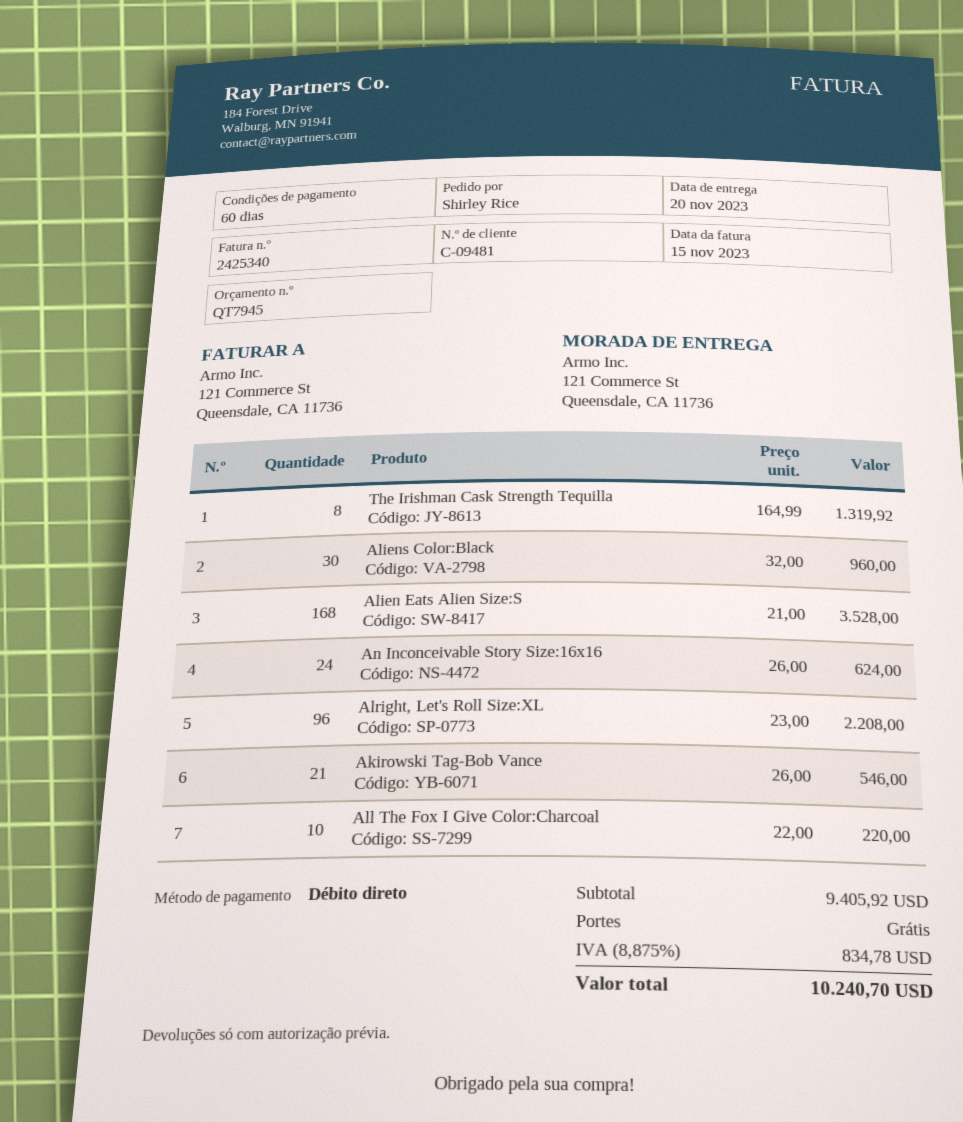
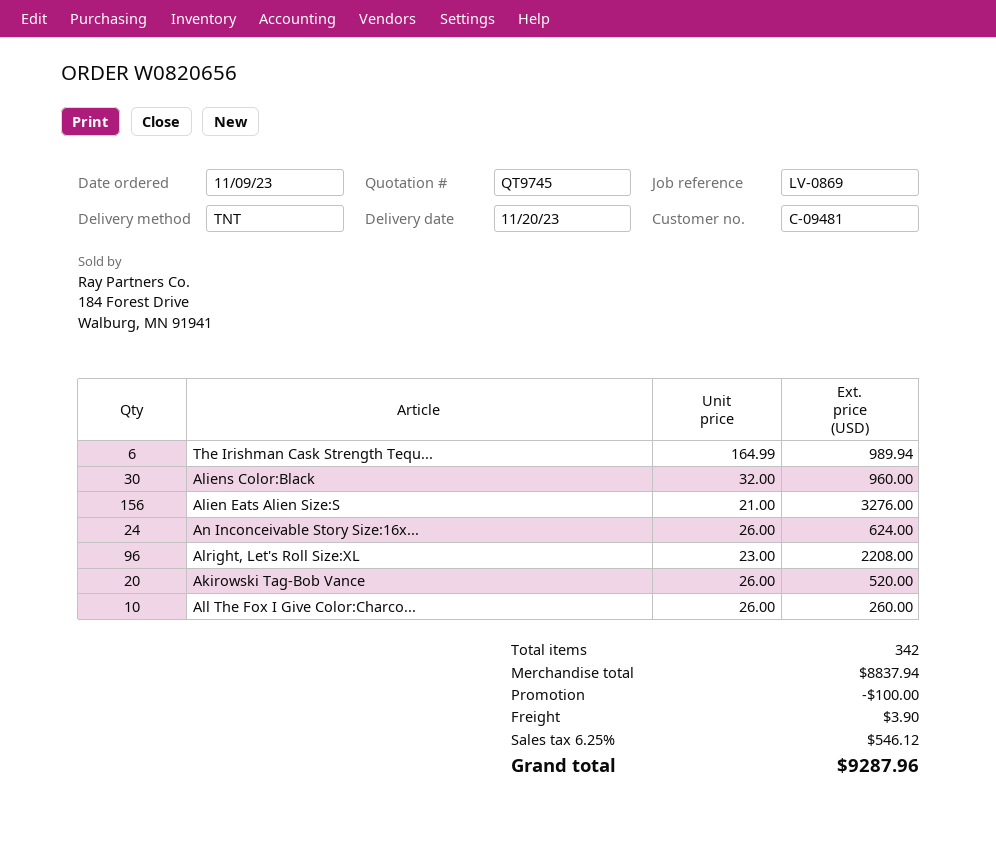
quote number: QT7945 -> QT9745
The Irishman Cask Strength Tequilla: 8 x 164.99 = 1319.92 -> 6 x 164.99 = 989.94
Alien Eats Alien Size:S: 168 x 21.00 = 3528.00 -> 156 x 21.00 = 3276.00
Akirowski Tag-Bob Vance: 21 x 26.00 = 546.00 -> 20 x 26.00 = 520.00
All The Fox I Give Color:Charcoal: 10 x 22.00 = 220.00 -> 10 x 26.00 = 260.00
subtotal: 9405.92 -> 8837.94
discount: none -> 100.00
shipping: 0.00 -> 3.90
tax: 8.875% = 834.78 -> 6.25% = 546.12
total: 10240.70 -> 9287.96

